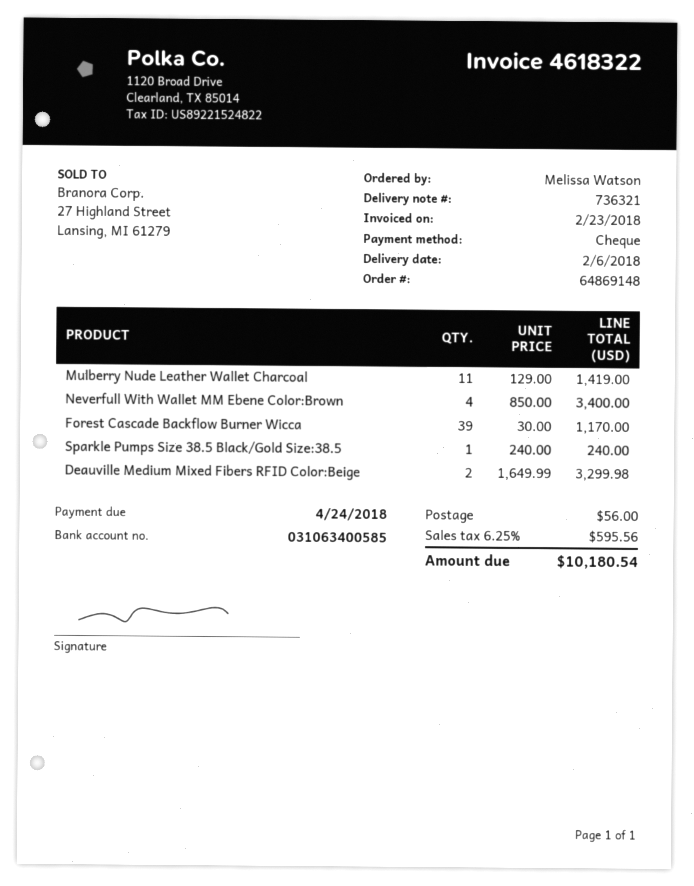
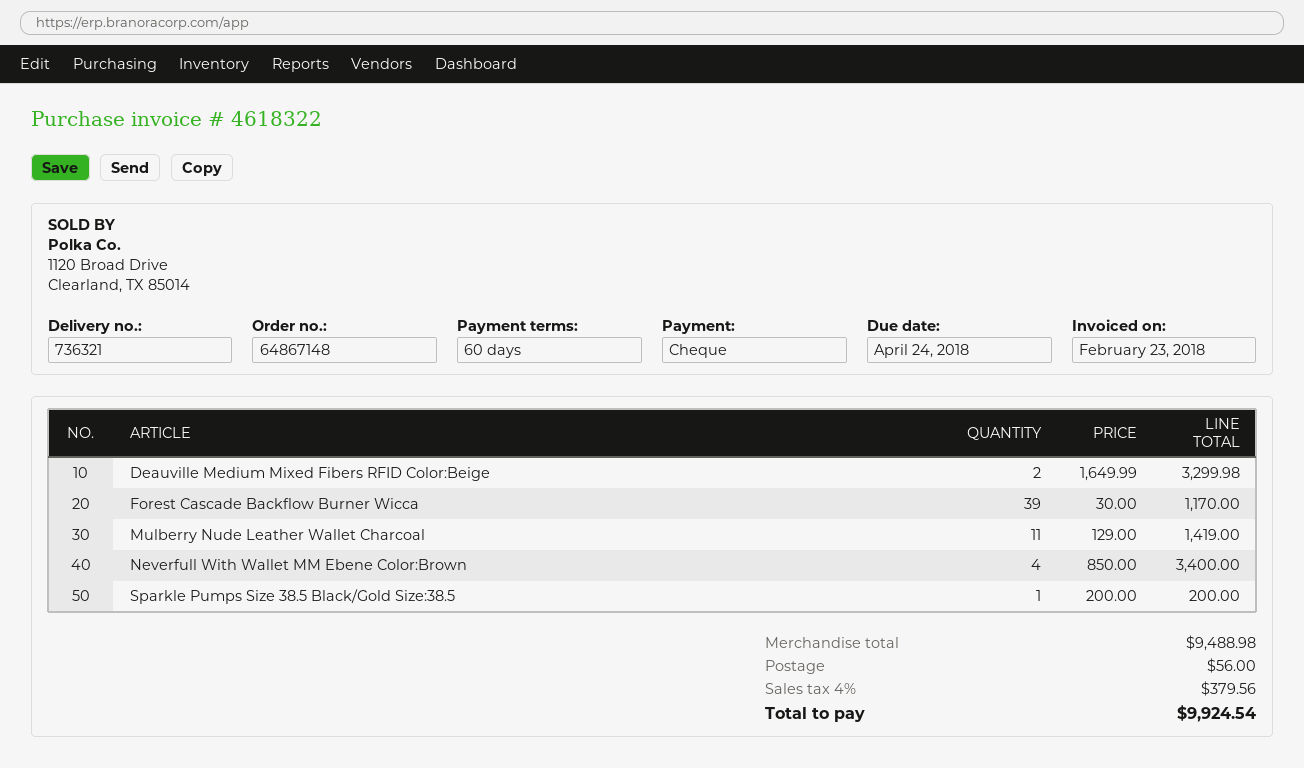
order number: 64869148 -> 64867148
Sparkle Pumps Size 38.5 Black/Gold Size:38.5: 1 x 240.00 = 240.00 -> 1 x 200.00 = 200.00
tax: 6.25% = 595.56 -> 4% = 379.56
total: 10180.54 -> 9924.54

